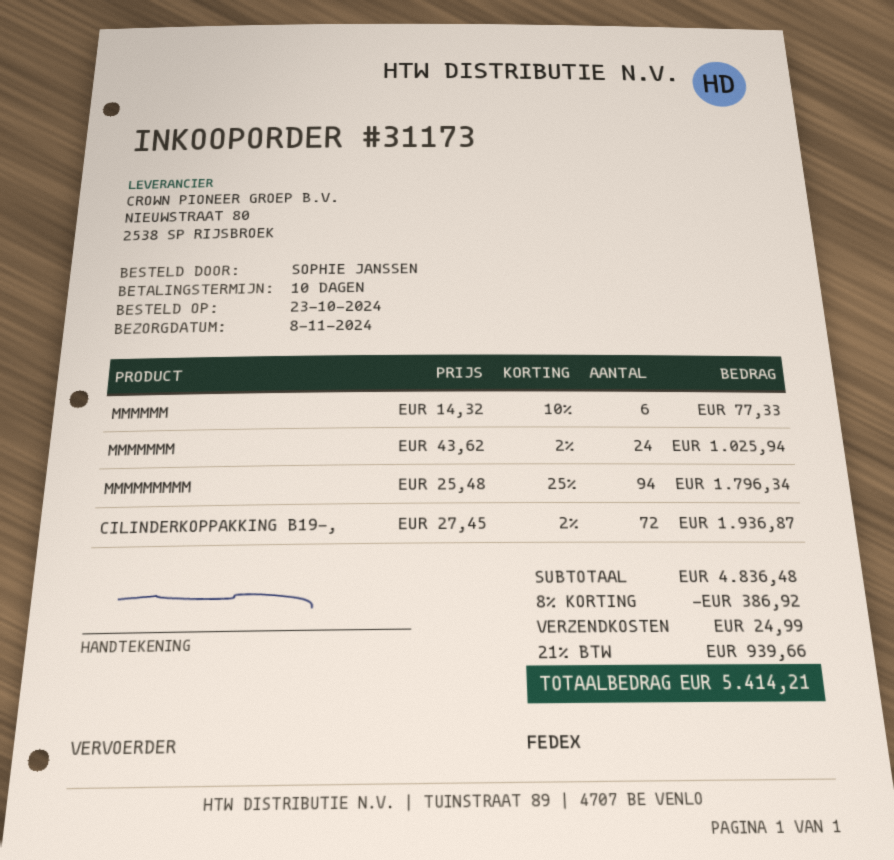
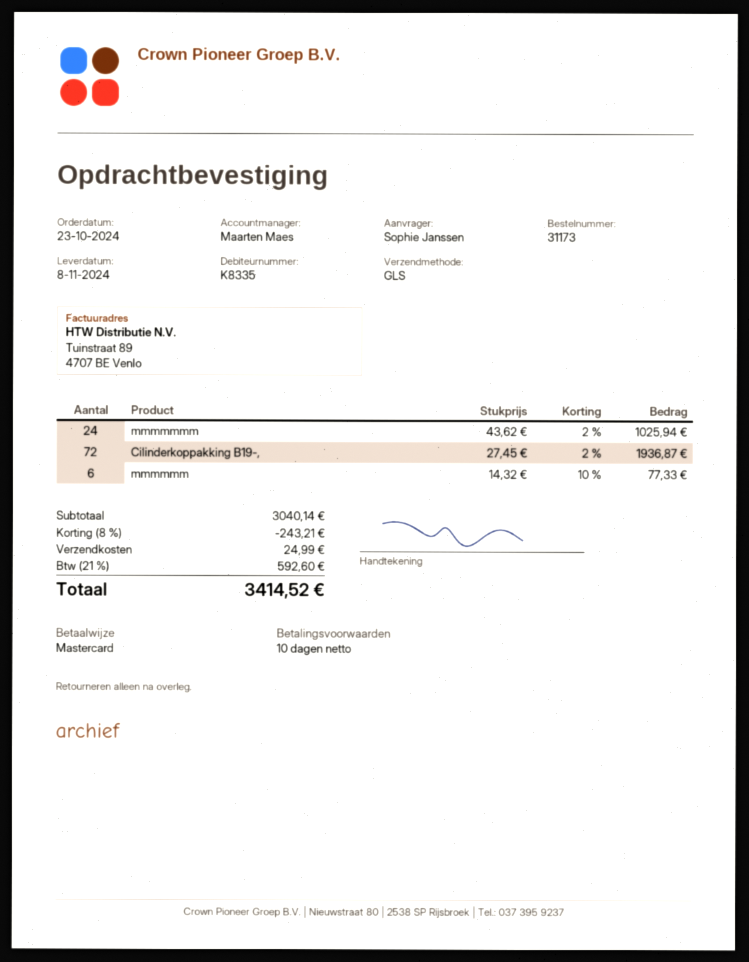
shipping method: FedEx -> GLS
MMMMMMMMM: 94 x 25.48 - 25% = 1796.34 -> none
subtotal: 4836.48 -> 3040.14
discount: 8% = 386.92 -> 8% = 243.21
tax: 21% = 939.66 -> 21% = 592.60
total: 5414.21 -> 3414.52

